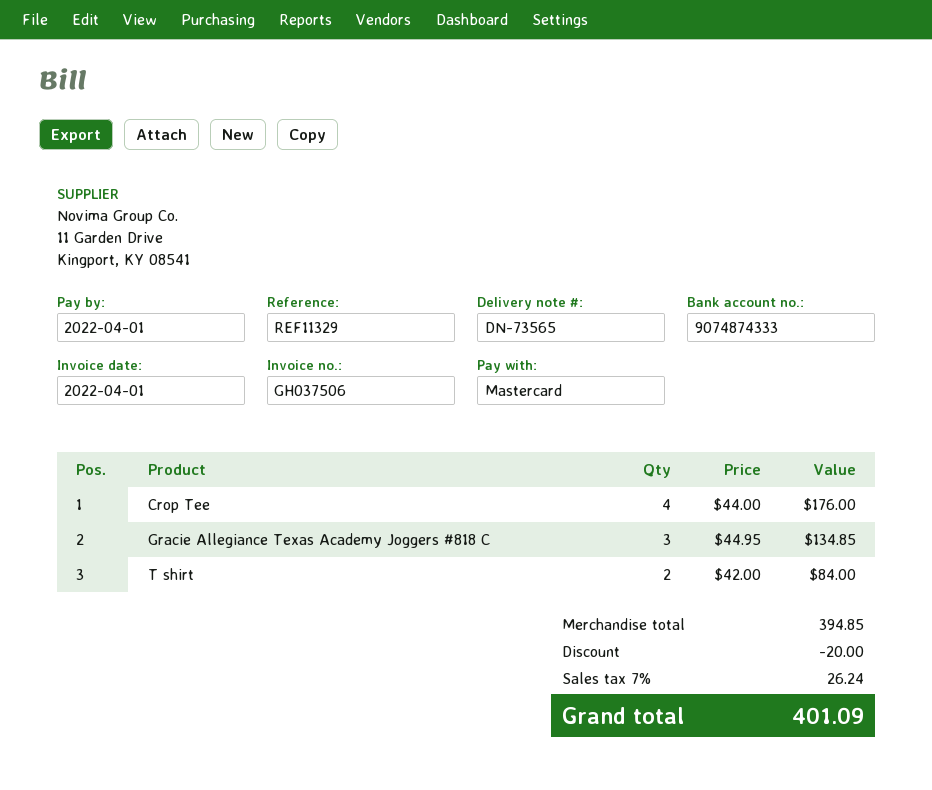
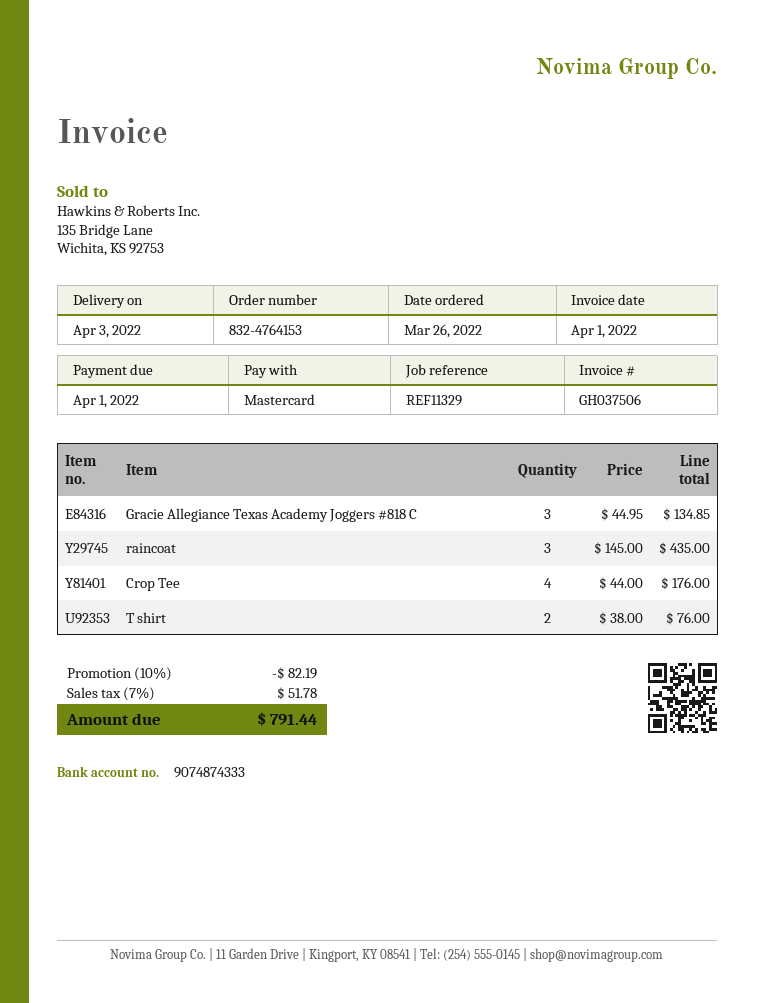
T shirt: 2 x 42.00 = 84.00 -> 2 x 38.00 = 76.00
raincoat: none -> 3 x 145.00 = 435.00
discount: 20.00 -> 82.19
tax: 7% = 26.24 -> 7% = 51.78
total: 401.09 -> 791.44

